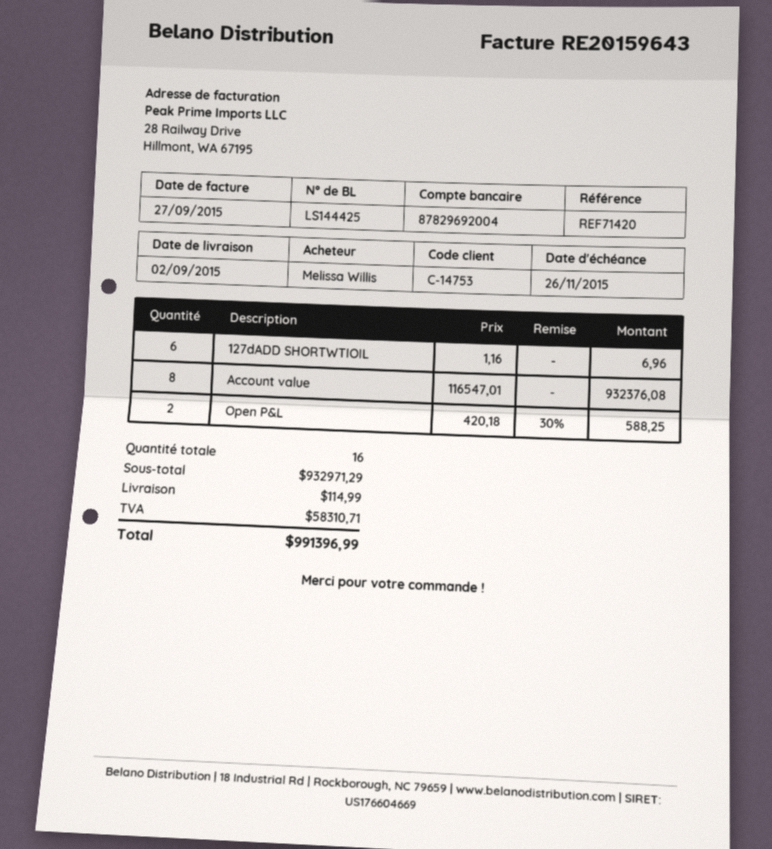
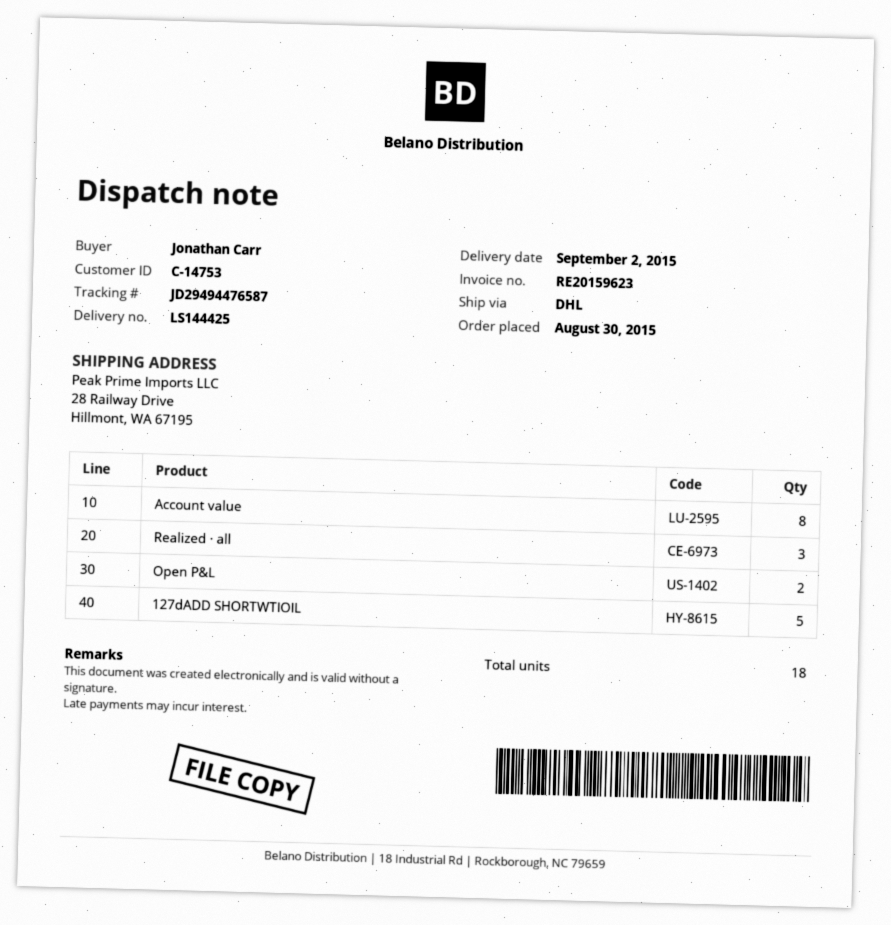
invoice number: RE20159643 -> RE20159623
ordered by: Melissa Willis -> Jonathan Carr
127dADD SHORTWTIOIL: 6 -> 5
Realized · all: none -> 3
total quantity: 16 -> 18

